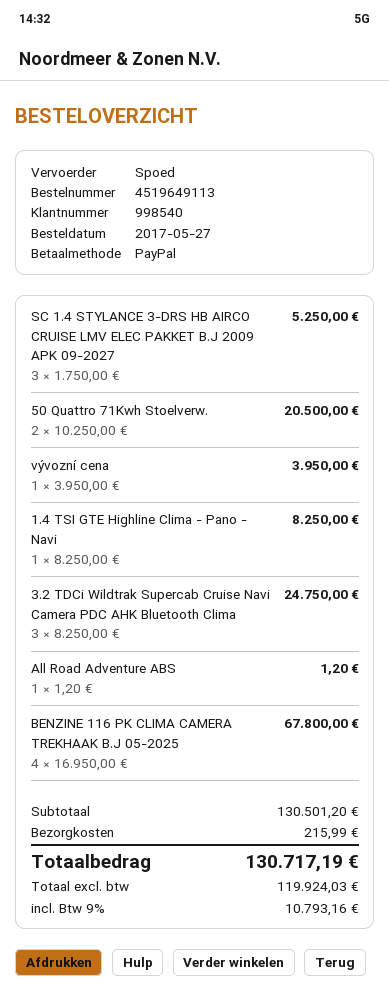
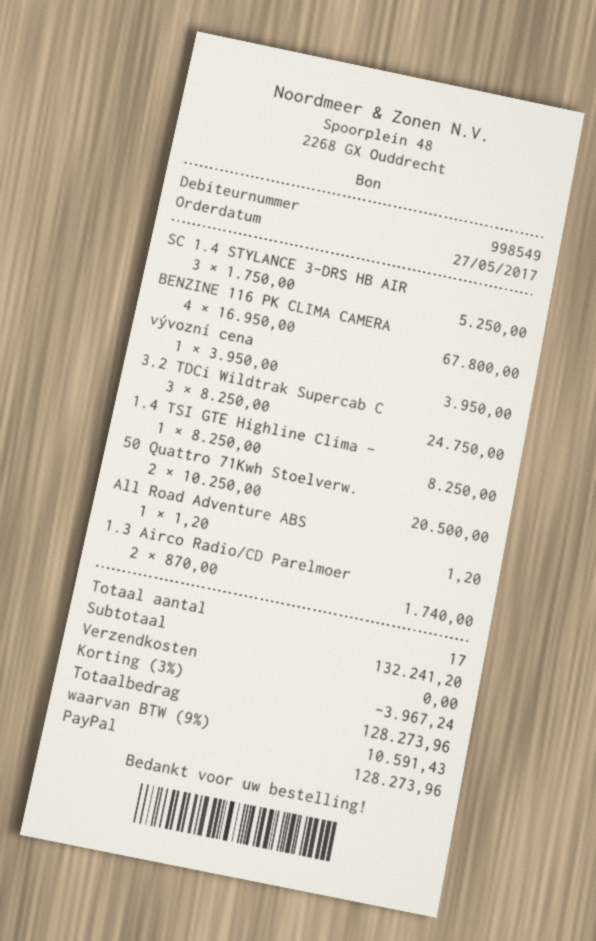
customer number: 998540 -> 998549
1.3 Airco Radio/CD Parelmoer: none -> 2 x 870.00 = 1740.00
subtotal: 130501.20 -> 132241.20
discount: none -> 3% = 3967.24
shipping: 215.99 -> 0.00
tax: 9% = 10793.16 -> 9% = 10591.43
total: 130717.19 -> 128273.96

